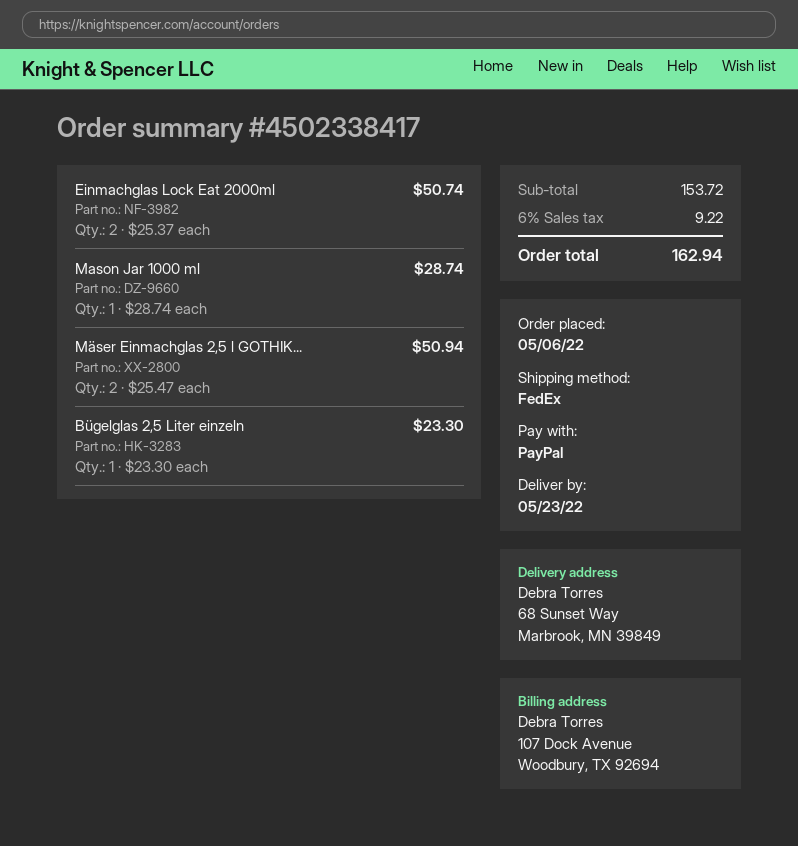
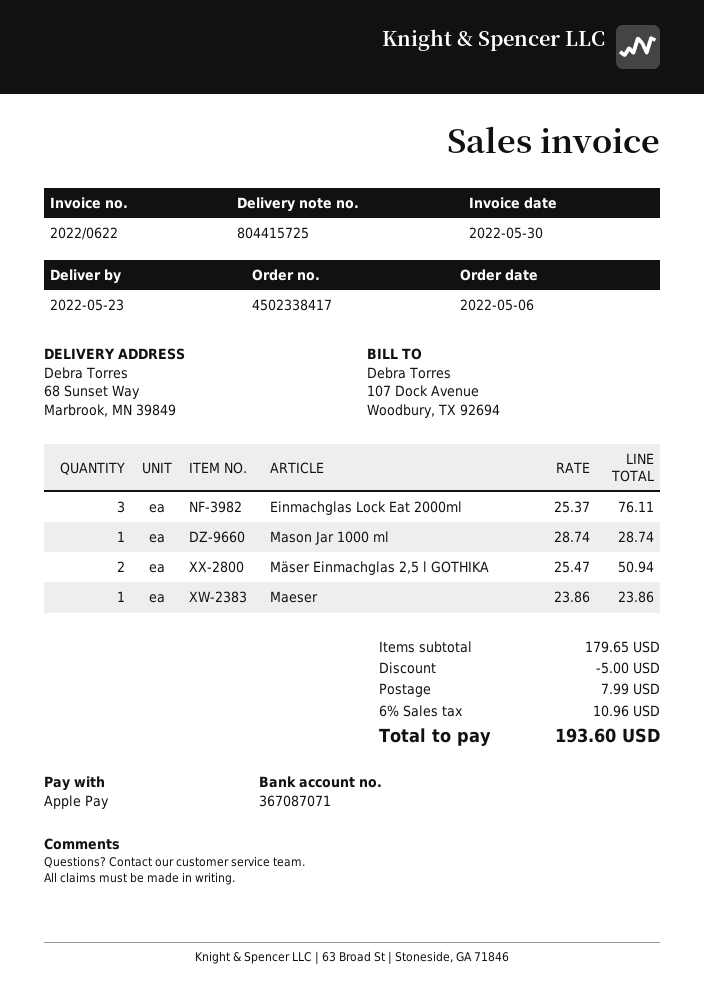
payment method: PayPal -> Apple Pay
Einmachglas Lock Eat 2000ml: 2 x 25.37 = 50.74 -> 3 x 25.37 = 76.11
Bügelglas 2,5 Liter einzeln: 1 x 23.30 = 23.30 -> none
Maeser: none -> 1 x 23.86 = 23.86
subtotal: 153.72 -> 179.65
discount: none -> 5.00
shipping: none -> 7.99
tax: 6% = 9.22 -> 6% = 10.96
total: 162.94 -> 193.60

